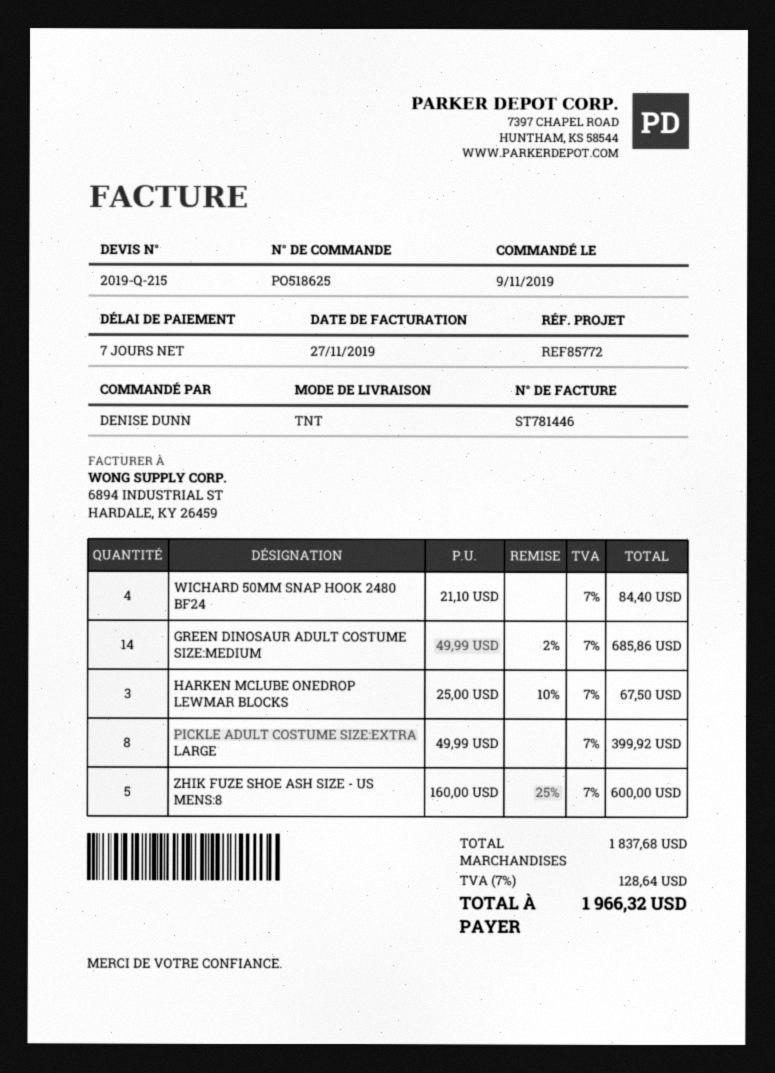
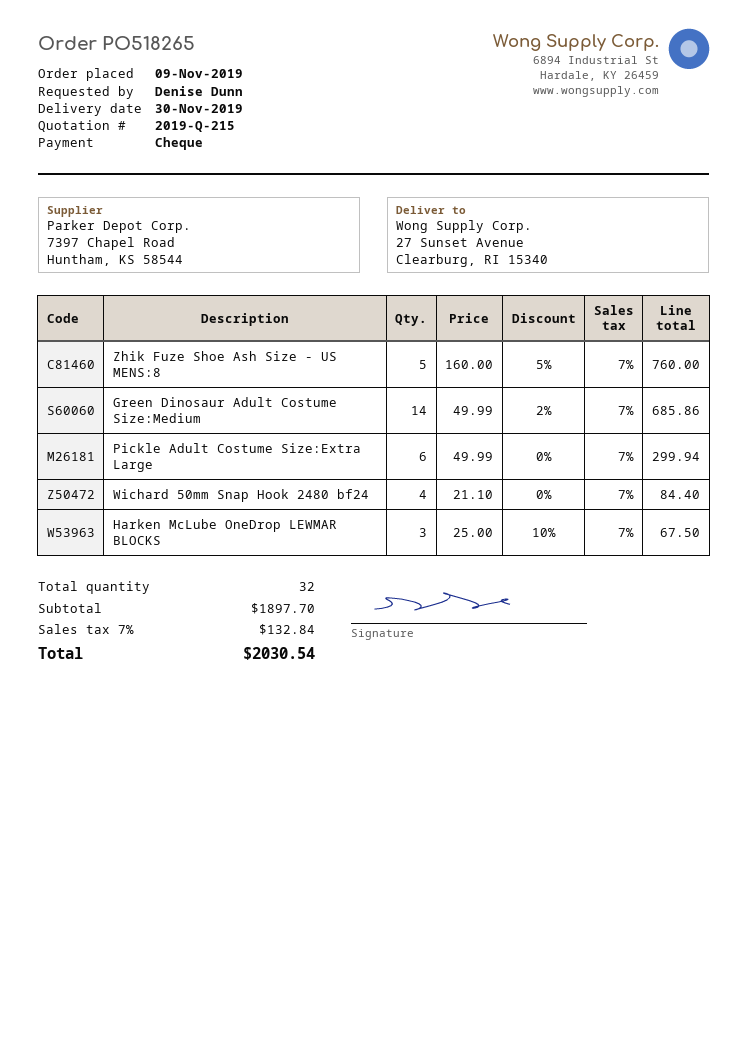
order number: PO518625 -> PO518265
PICKLE ADULT COSTUME SIZE:EXTRA LARGE: 8 x 49.99 = 399.92 -> 6 x 49.99 = 299.94
ZHIK FUZE SHOE ASH SIZE - US MENS:8: 5 x 160.00 - 25% = 600.00 -> 5 x 160.00 - 5% = 760.00
subtotal: 1837.68 -> 1897.70
tax: 7% = 128.64 -> 7% = 132.84
total: 1966.32 -> 2030.54

